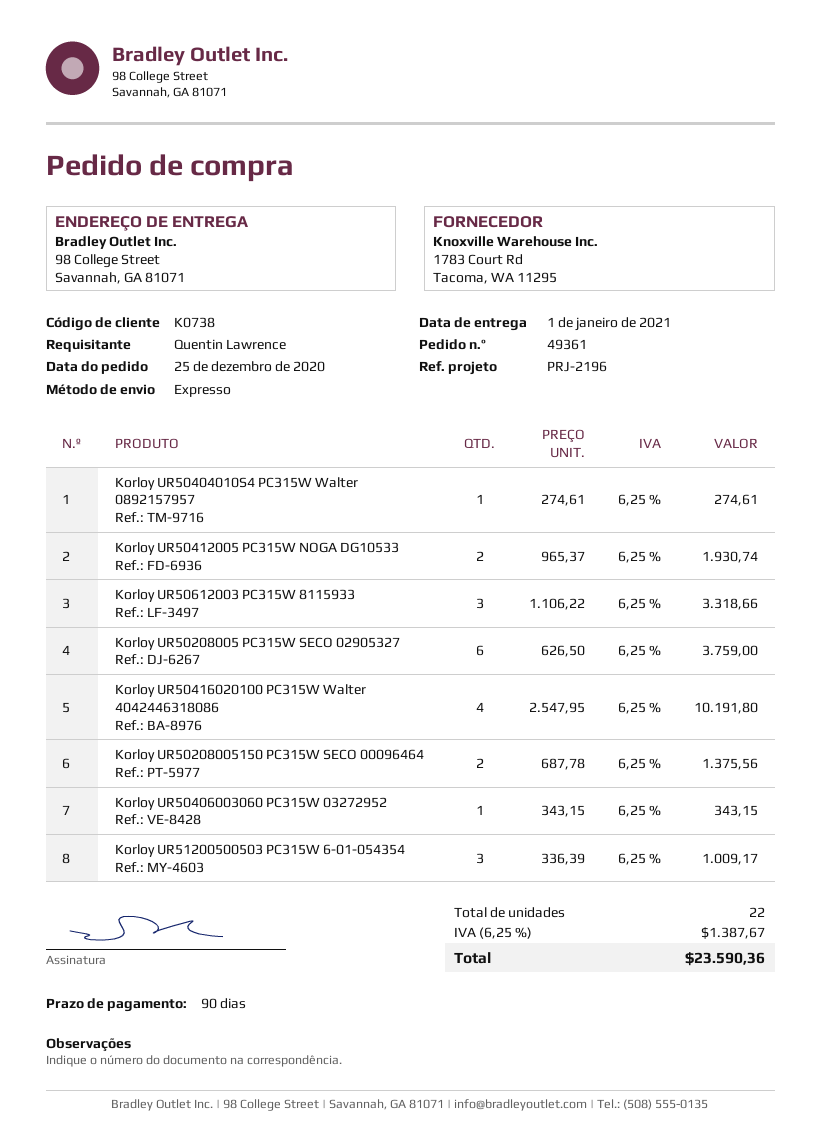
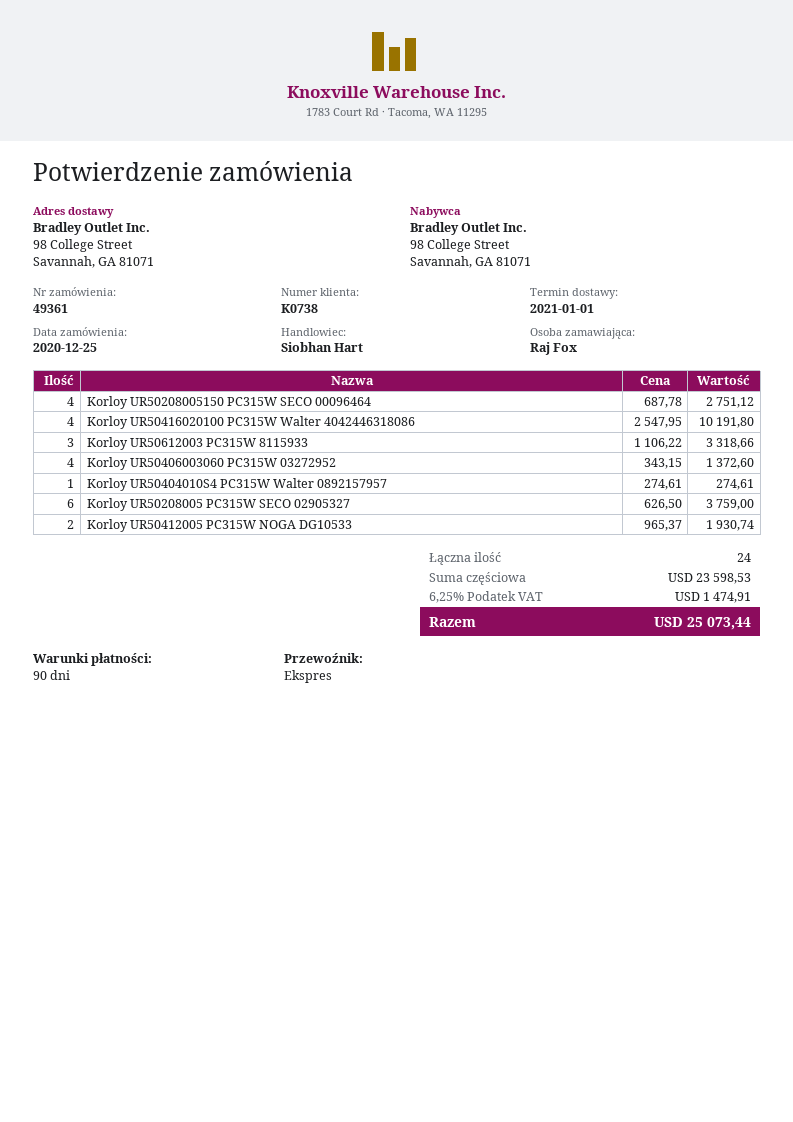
ordered by: Quentin Lawrence -> Raj Fox
Korloy UR50208005150 PC315W SECO 00096464: 2 x 687.78 = 1375.56 -> 4 x 687.78 = 2751.12
Korloy UR50406003060 PC315W 03272952: 1 x 343.15 = 343.15 -> 4 x 343.15 = 1372.60
Korloy UR51200500503 PC315W 6-01-054354: 3 x 336.39 = 1009.17 -> none
total quantity: 22 -> 24
tax: 6.25% = 1387.67 -> 6.25% = 1474.91
total: 23590.36 -> 25073.44

